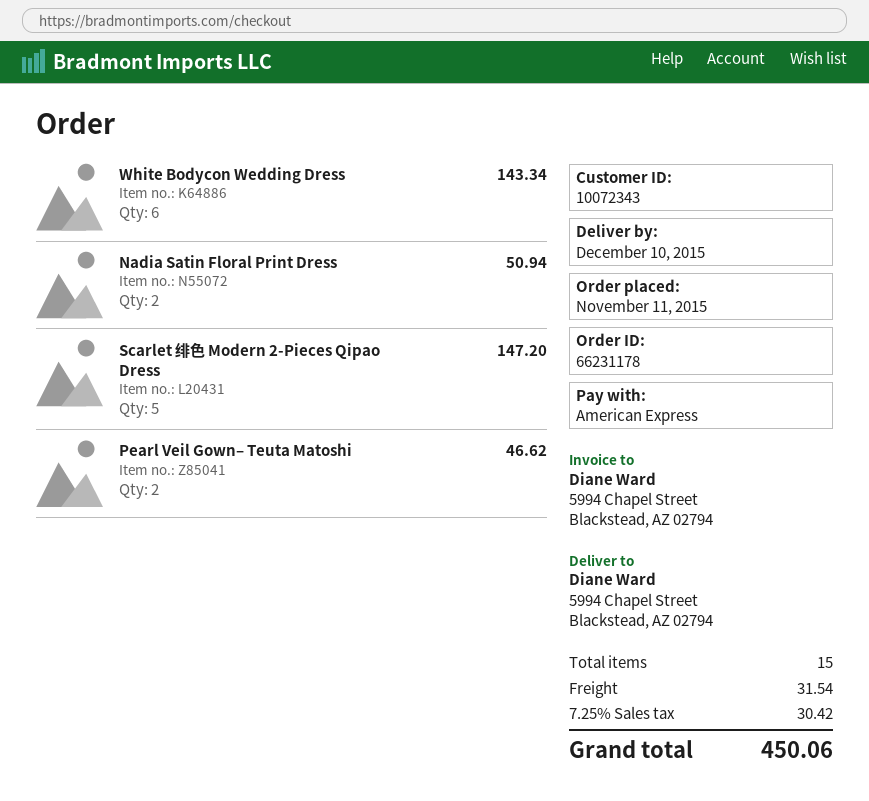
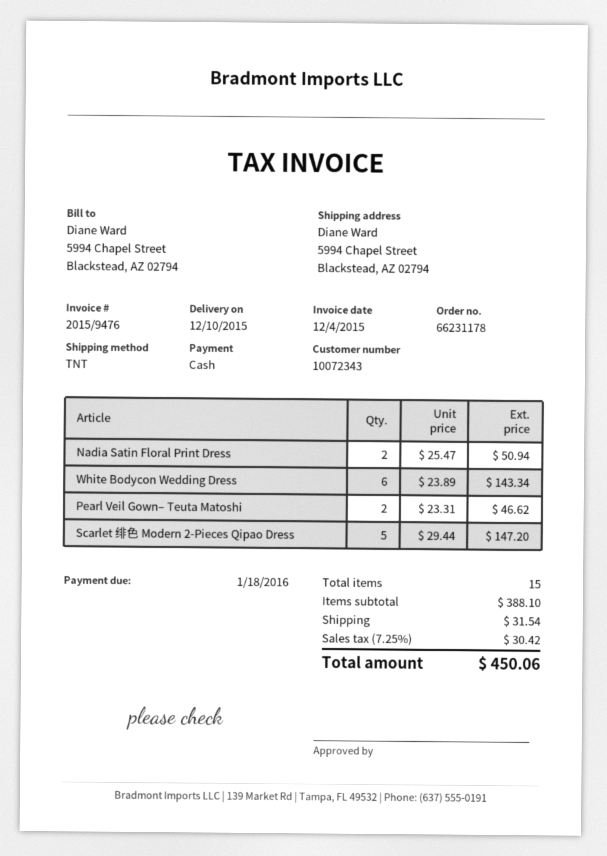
payment method: American Express -> cash

